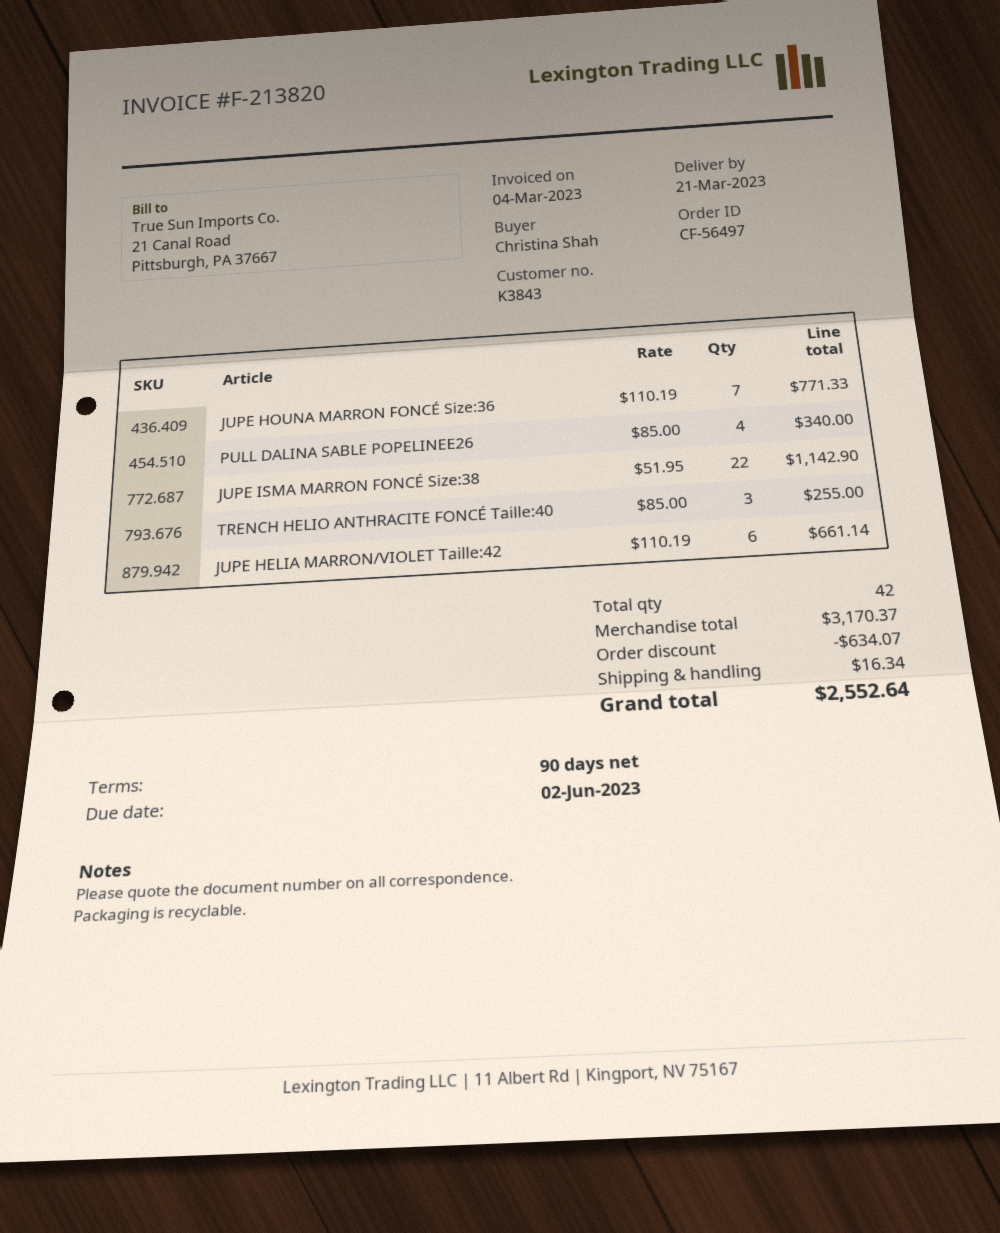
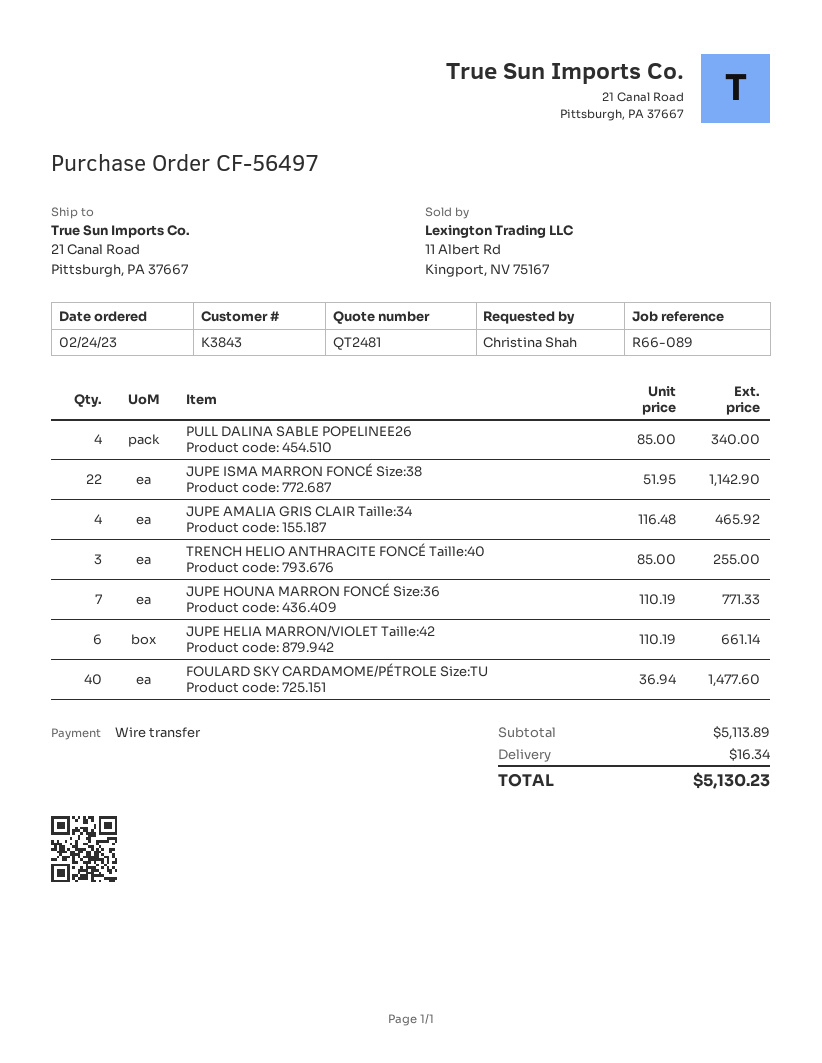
JUPE AMALIA GRIS CLAIR Taille:34: none -> 4 x 116.48 = 465.92
FOULARD SKY CARDAMOME/PÉTROLE Size:TU: none -> 40 x 36.94 = 1477.60
subtotal: 3170.37 -> 5113.89
discount: 634.07 -> none
total: 2552.64 -> 5130.23

